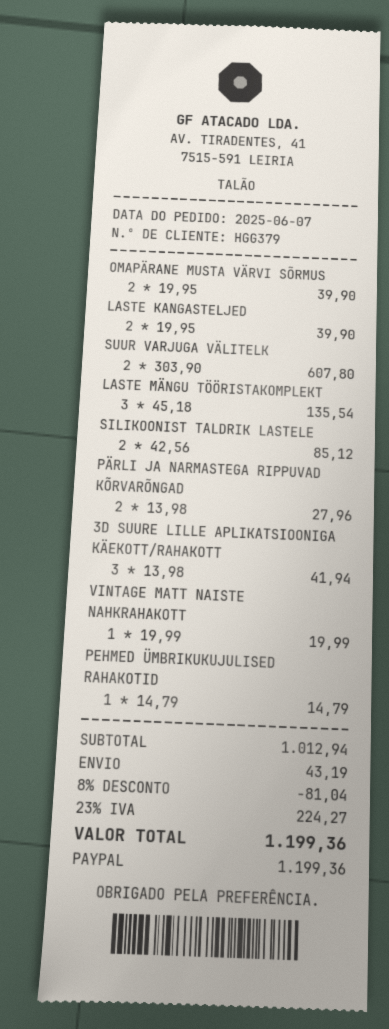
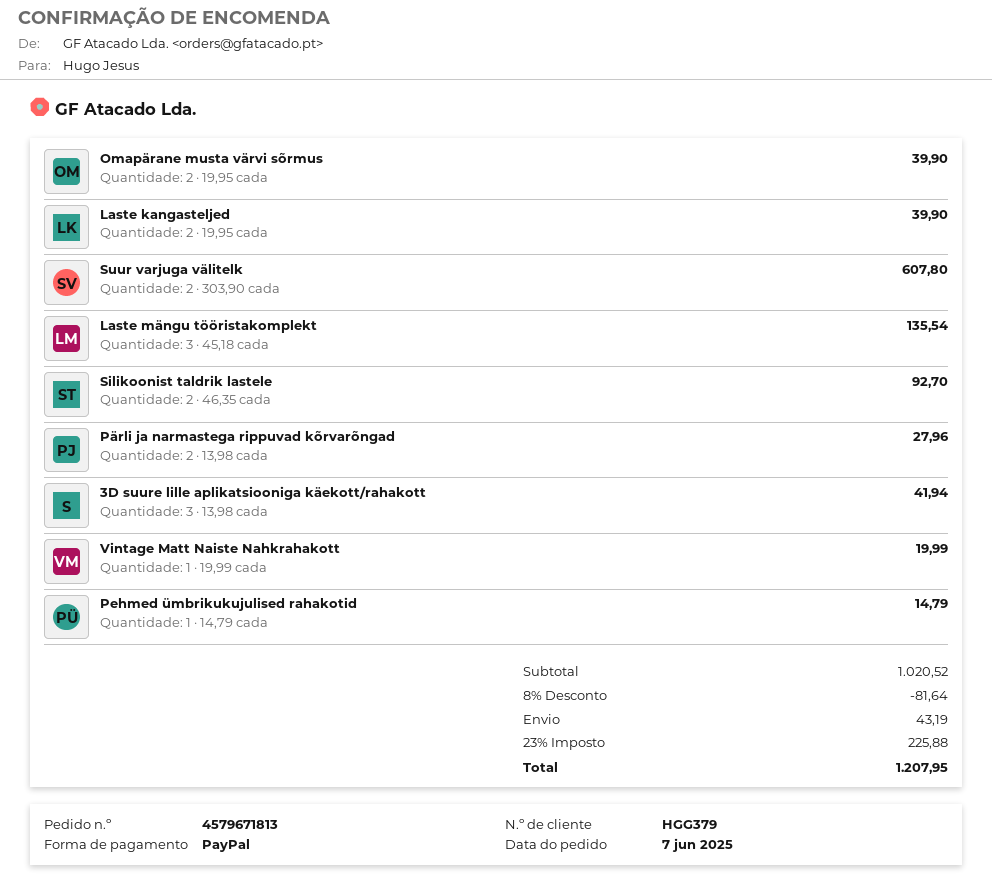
SILIKOONIST TALDRIK LASTELE: 2 x 42.56 = 85.12 -> 2 x 46.35 = 92.70
subtotal: 1012.94 -> 1020.52
discount: 8% = 81.04 -> 8% = 81.64
tax: 23% = 224.27 -> 23% = 225.88
total: 1199.36 -> 1207.95

